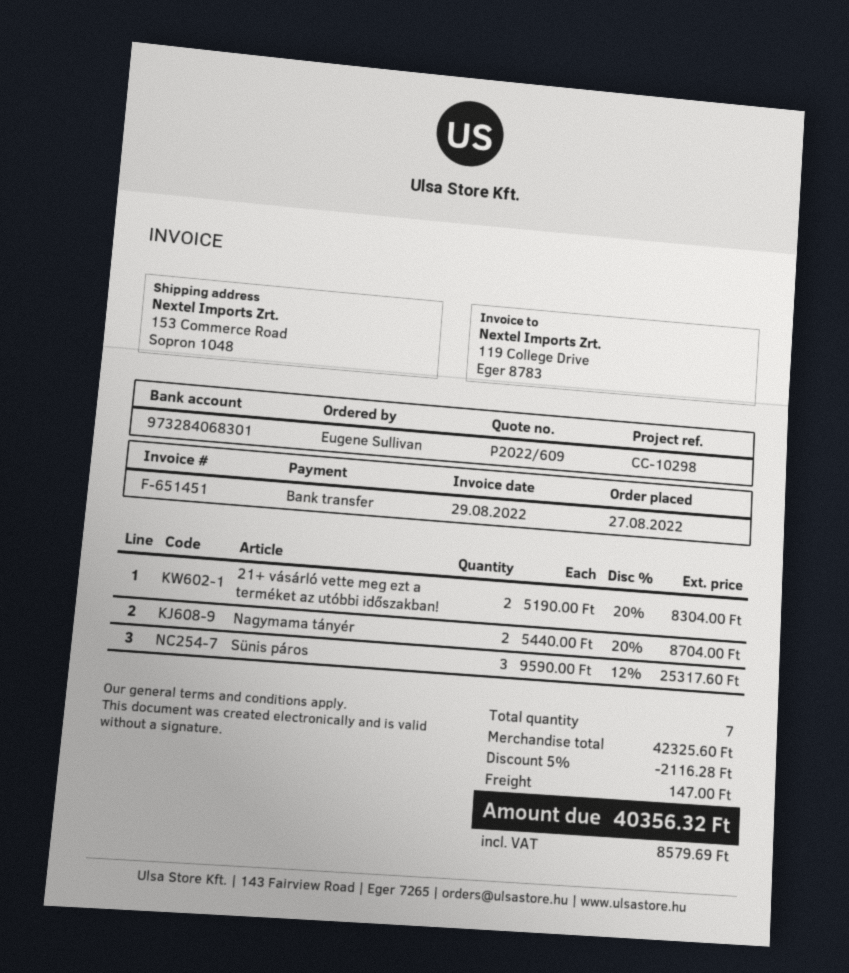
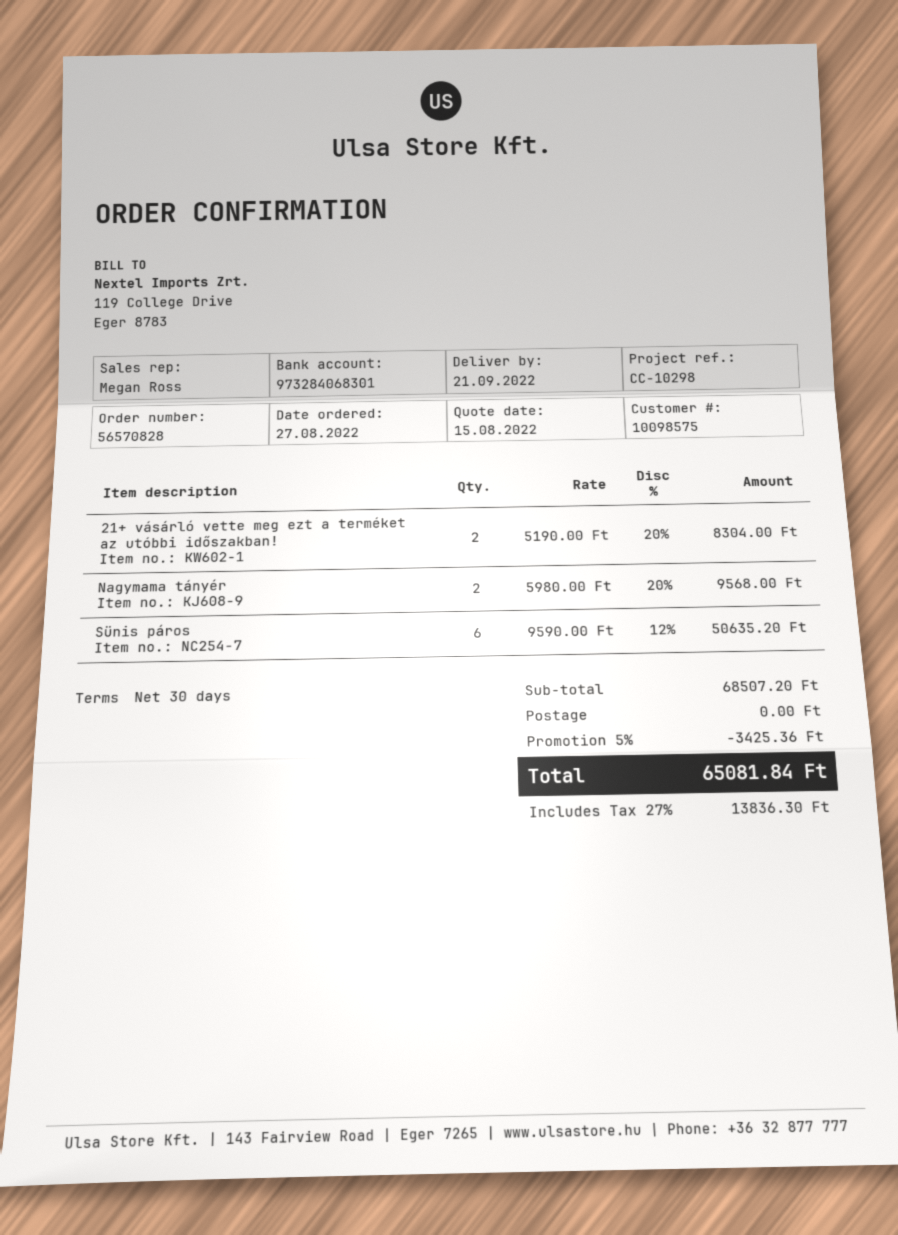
Nagymama tányér: 2 x 5440.00 - 20% = 8704.00 -> 2 x 5980.00 - 20% = 9568.00
Sünis páros: 3 x 9590.00 - 12% = 25317.60 -> 6 x 9590.00 - 12% = 50635.20
subtotal: 42325.60 -> 68507.20
discount: 5% = 2116.28 -> 5% = 3425.36
shipping: 147.00 -> 0.00
tax: 8579.69 -> 13836.30
total: 40356.32 -> 65081.84

